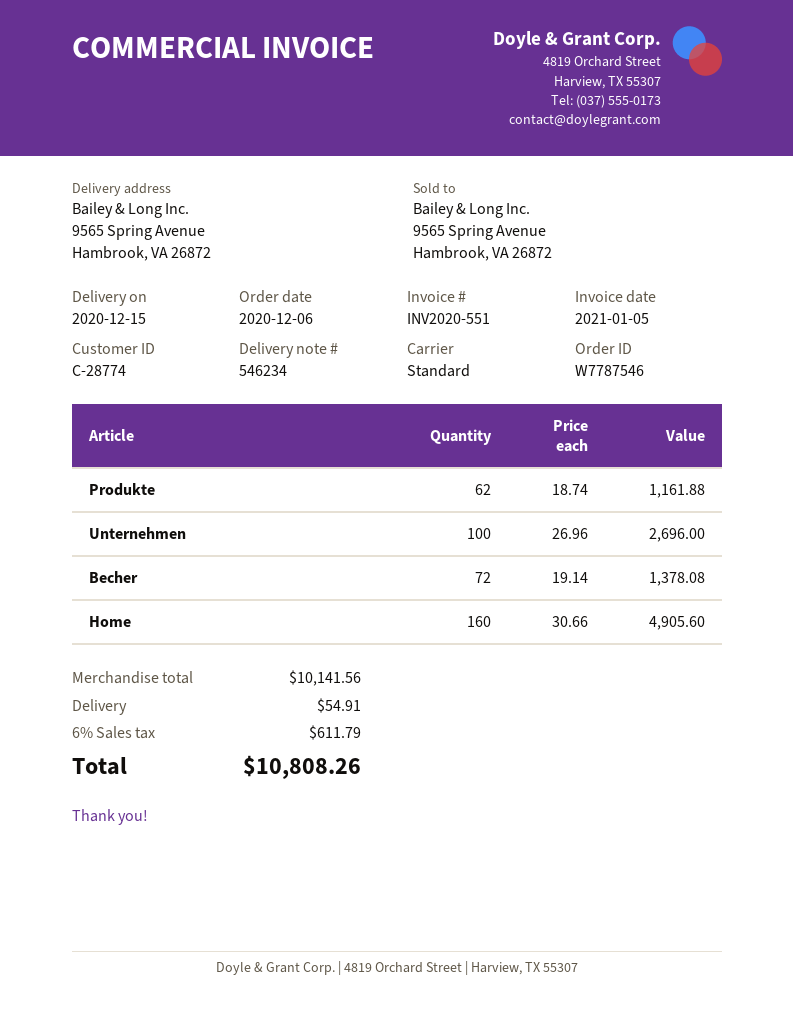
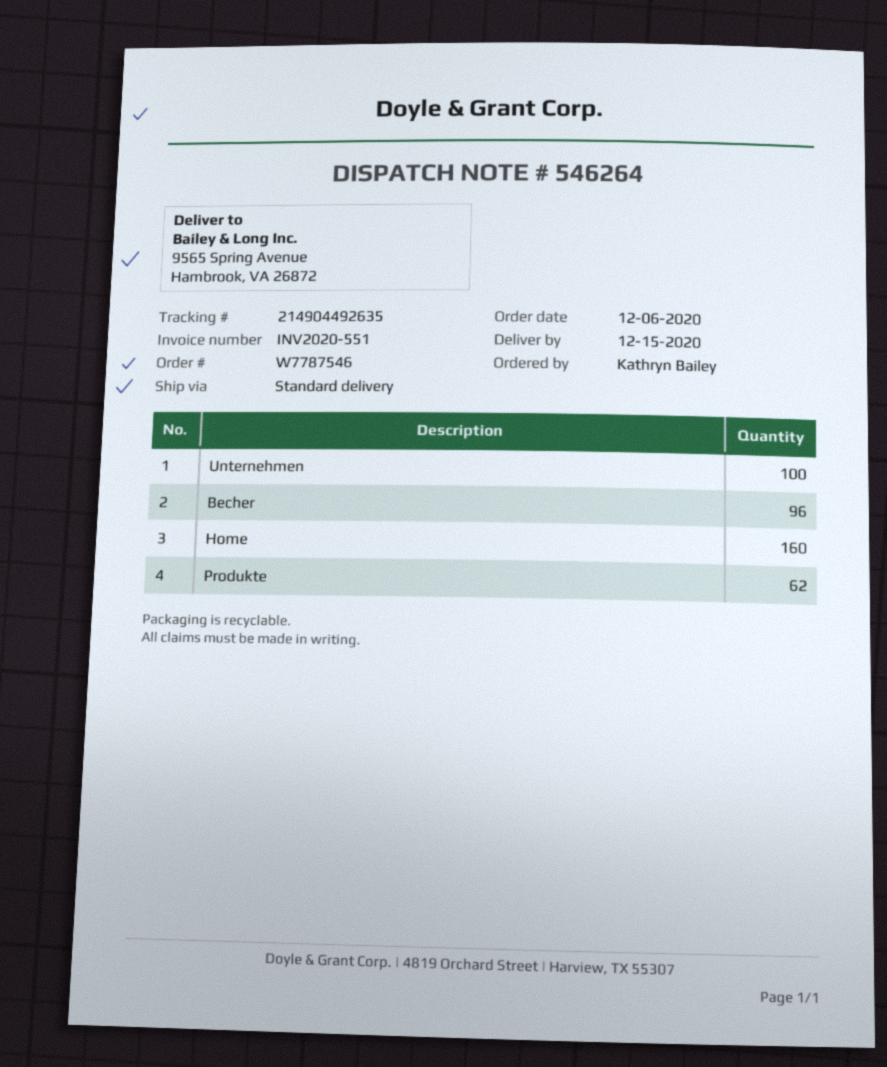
delivery note number: 546234 -> 546264
Becher: 72 -> 96

